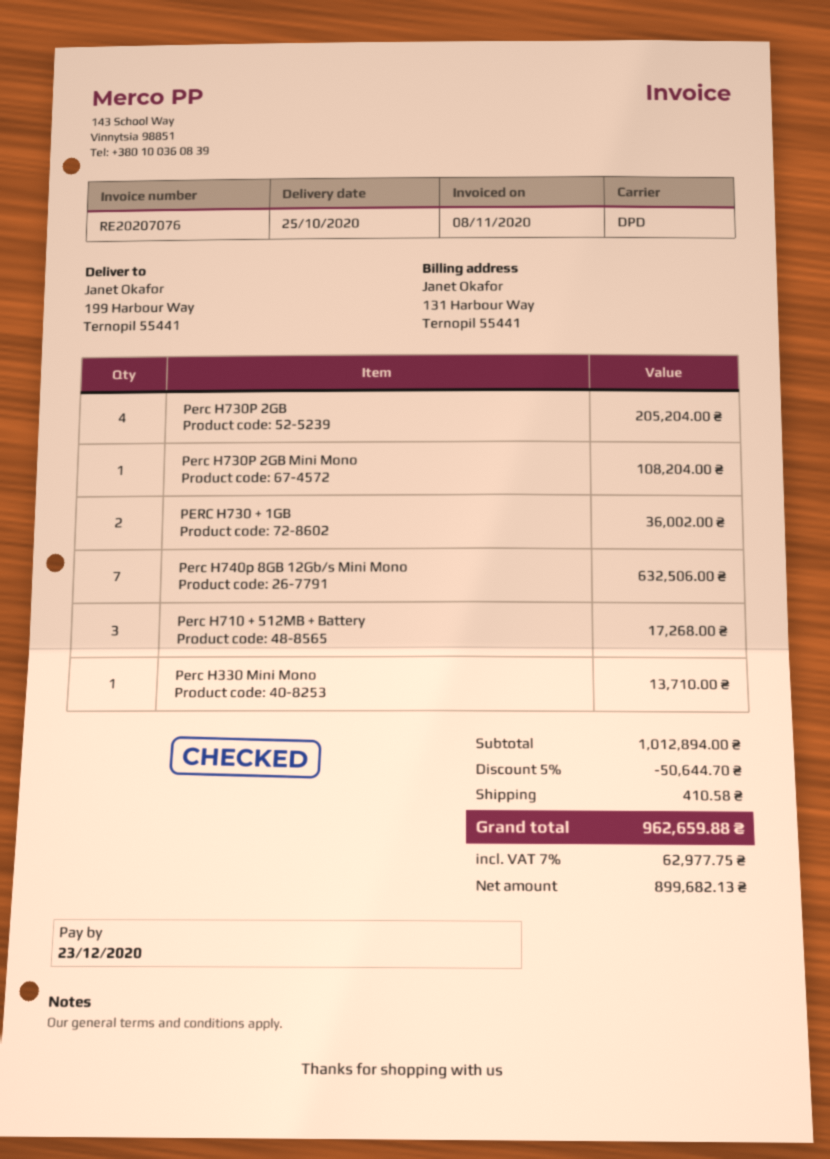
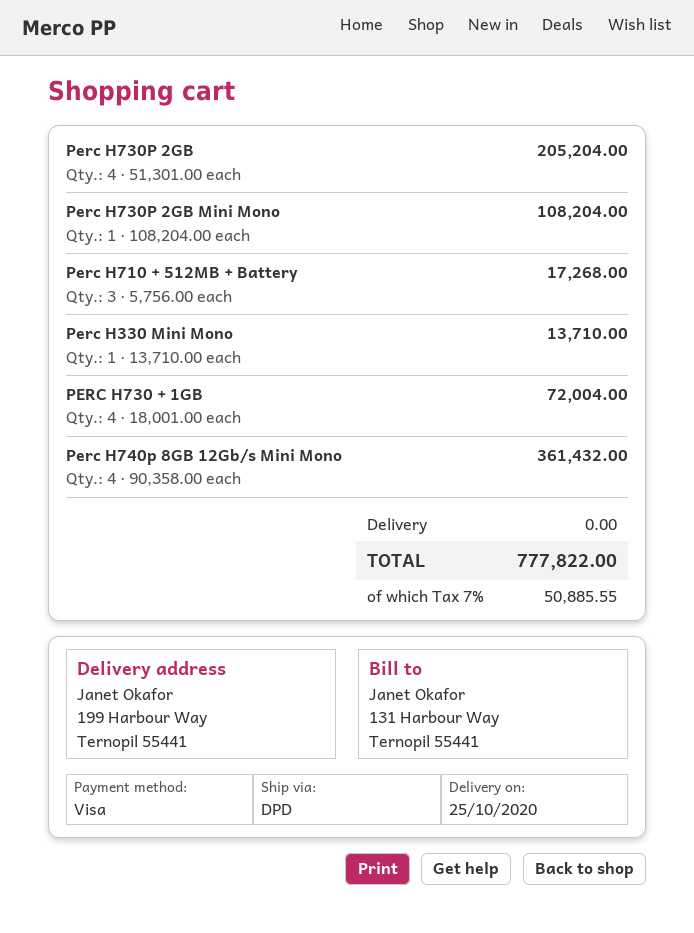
PERC H730 + 1GB: 2 for 36002.00 -> 4 for 72004.00
Perc H740p 8GB 12Gb/s Mini Mono: 7 for 632506.00 -> 4 for 361432.00
discount: 5% = 50644.70 -> none
shipping: 410.58 -> 0.00
tax: 7% = 62977.75 -> 7% = 50885.55
total: 962659.88 -> 777822.00

